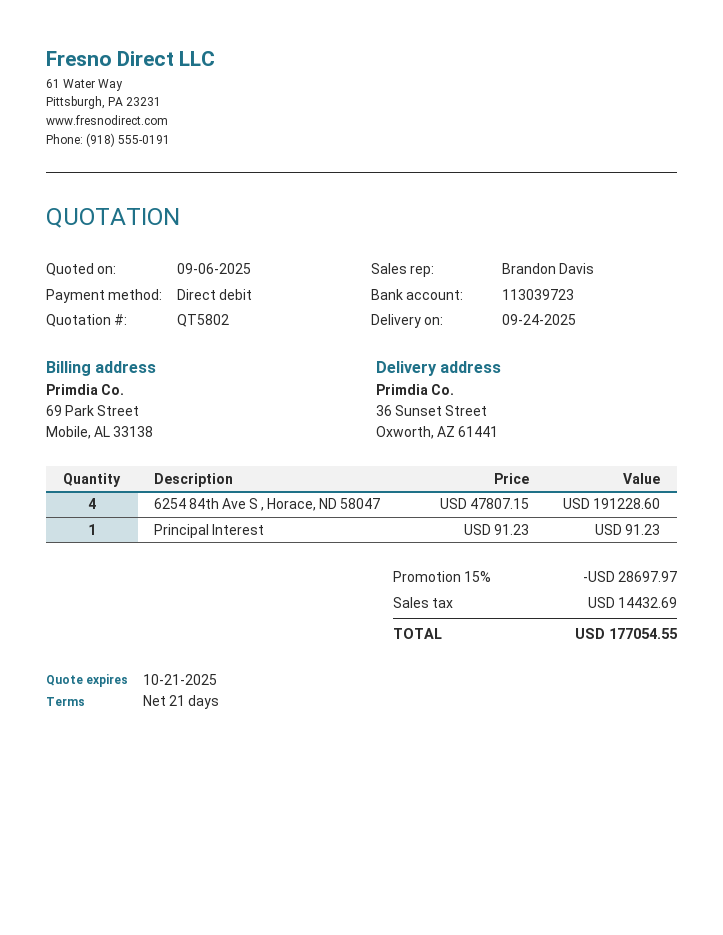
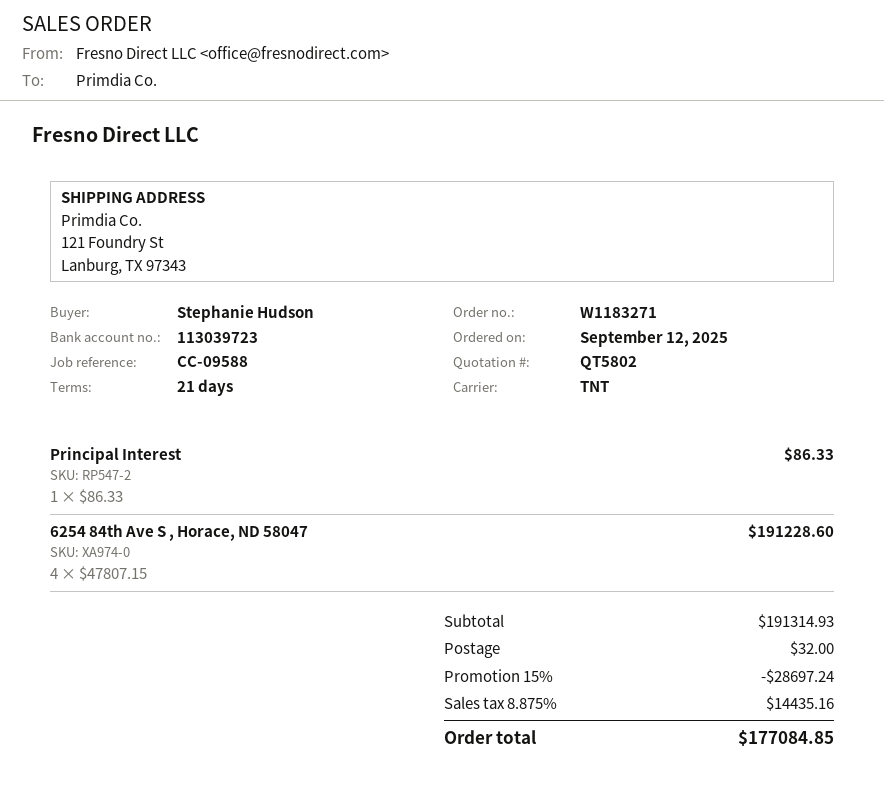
ship to: 36 Sunset Street, Oxworth, AZ 61441 -> 121 Foundry St, Lanburg, TX 97343
Principal Interest: 1 x 91.23 = 91.23 -> 1 x 86.33 = 86.33
discount: 15% = 28697.97 -> 15% = 28697.24
shipping: none -> 32.00
tax: 14432.69 -> 14435.16
total: 177054.55 -> 177084.85

